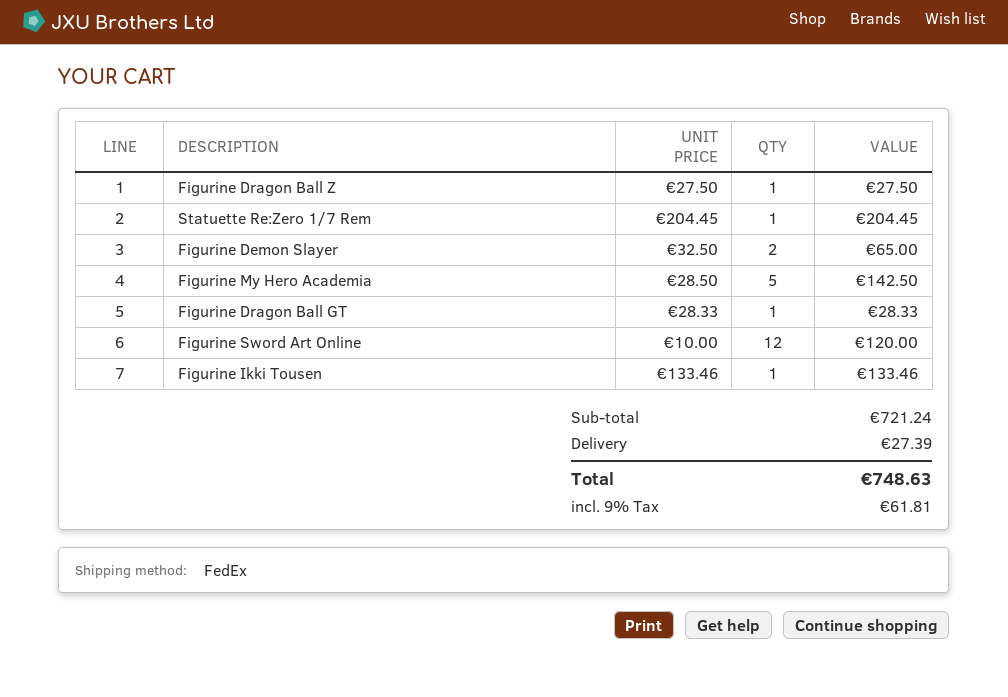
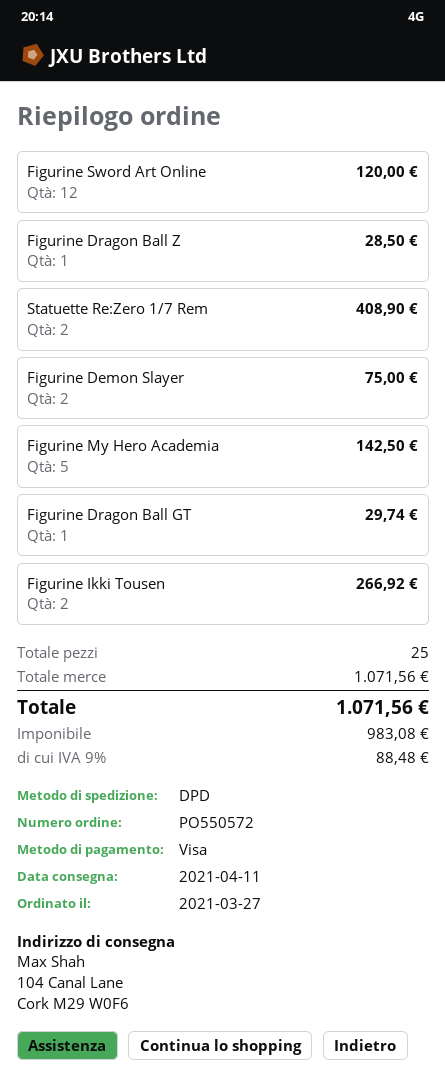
shipping method: FedEx -> DPD
Figurine Dragon Ball Z: 1 for 27.50 -> 1 for 28.50
Statuette Re:Zero 1/7 Rem: 1 for 204.45 -> 2 for 408.90
Figurine Demon Slayer: 2 for 65.00 -> 2 for 75.00
Figurine Dragon Ball GT: 1 for 28.33 -> 1 for 29.74
Figurine Ikki Tousen: 1 for 133.46 -> 2 for 266.92
subtotal: 721.24 -> 1071.56
shipping: 27.39 -> none
tax: 9% = 61.81 -> 9% = 88.48
total: 748.63 -> 1071.56

